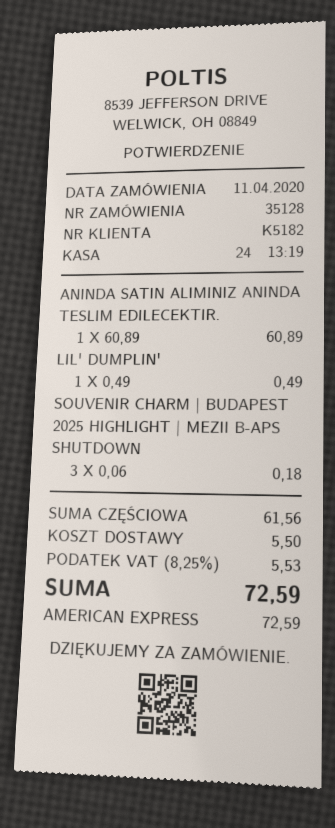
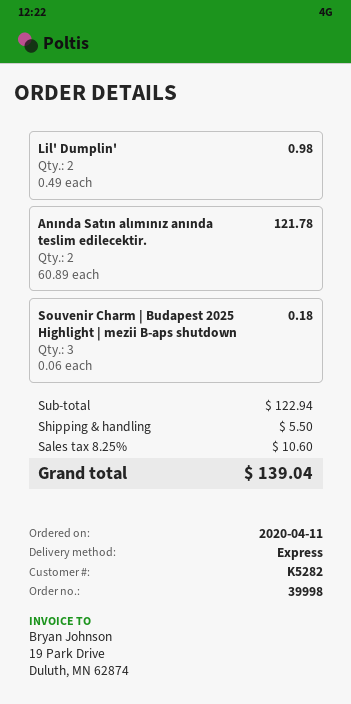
order number: 35128 -> 39998
customer number: K5182 -> K5282
ANINDA SATIN ALIMINIZ ANINDA TESLIM EDILECEKTIR.: 1 x 60.89 = 60.89 -> 2 x 60.89 = 121.78
LIL' DUMPLIN': 1 x 0.49 = 0.49 -> 2 x 0.49 = 0.98
subtotal: 61.56 -> 122.94
tax: 8.25% = 5.53 -> 8.25% = 10.60
total: 72.59 -> 139.04

